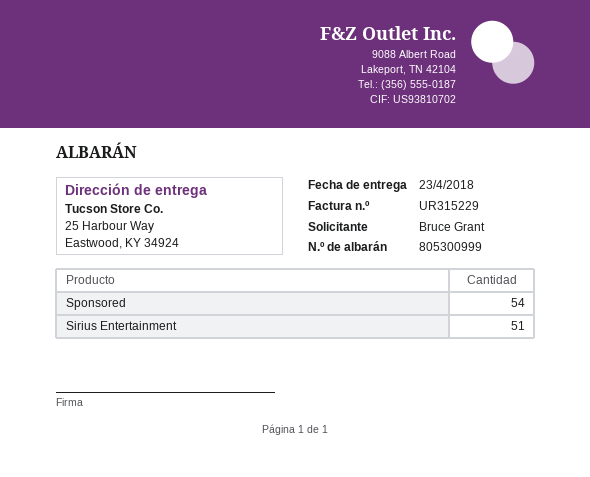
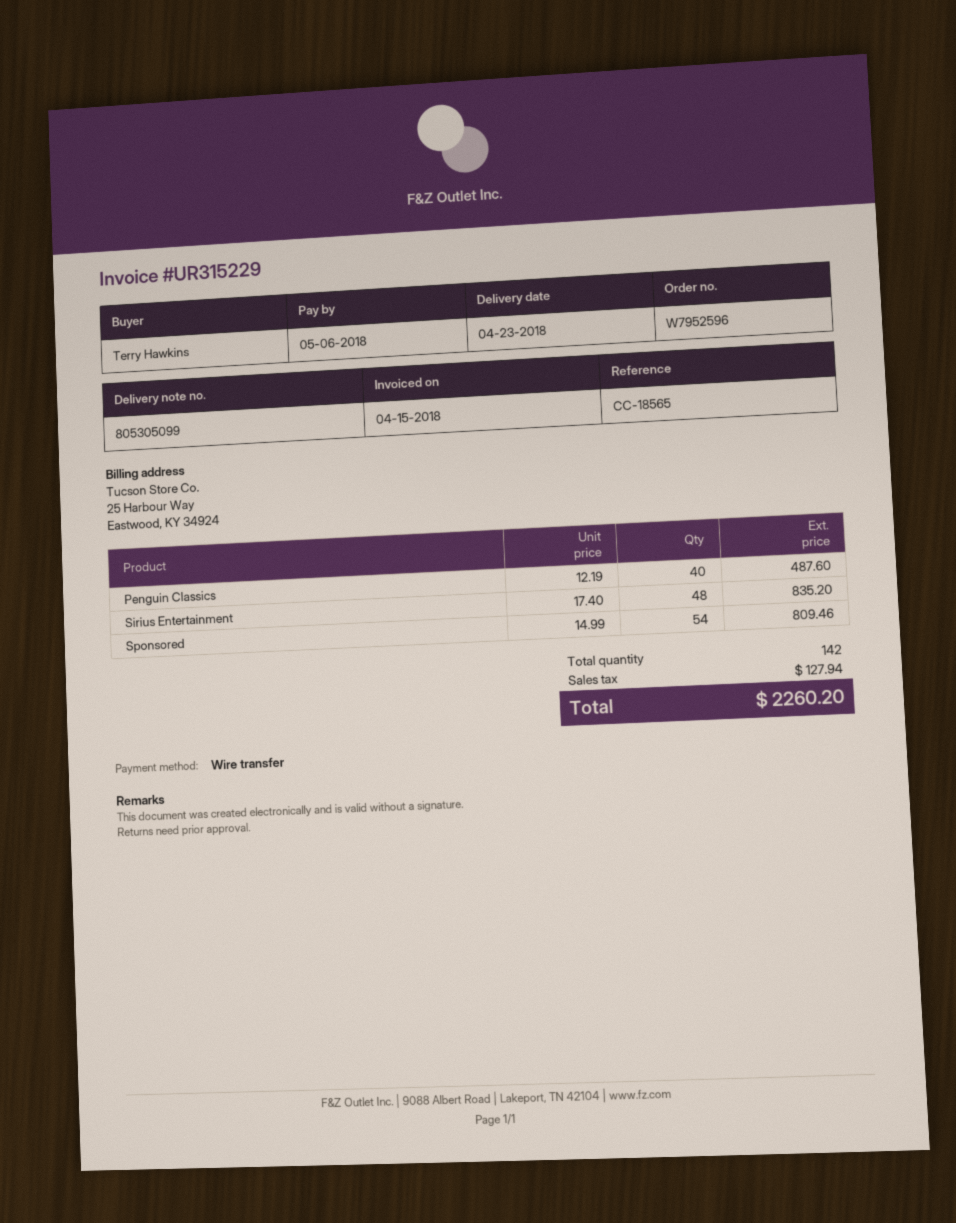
delivery note number: 805300999 -> 805305099
ordered by: Bruce Grant -> Terry Hawkins
Sirius Entertainment: 51 -> 48
Penguin Classics: none -> 40

